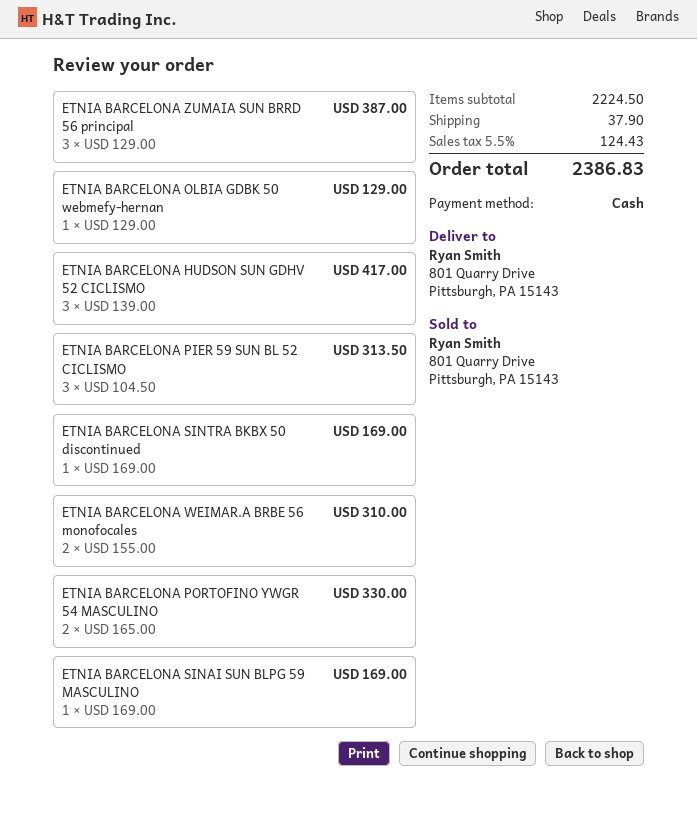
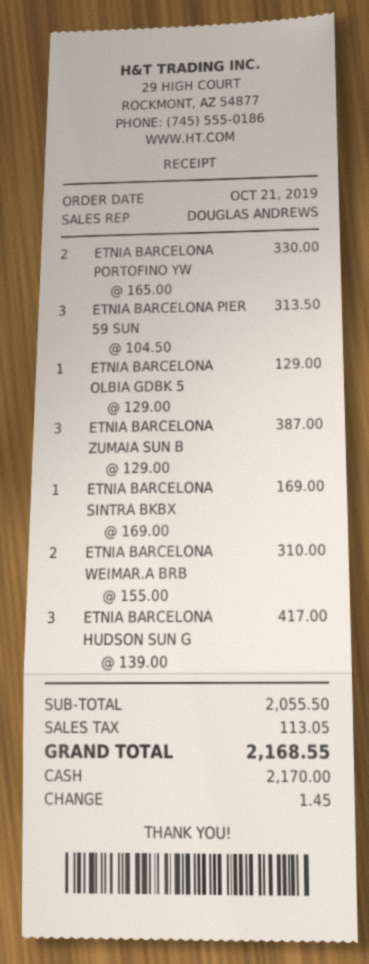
ETNIA BARCELONA SINAI SUN BLPG 59 MASCULINO: 1 x 169.00 = 169.00 -> none
subtotal: 2224.50 -> 2055.50
shipping: 37.90 -> none
tax: 124.43 -> 113.05
total: 2386.83 -> 2168.55

